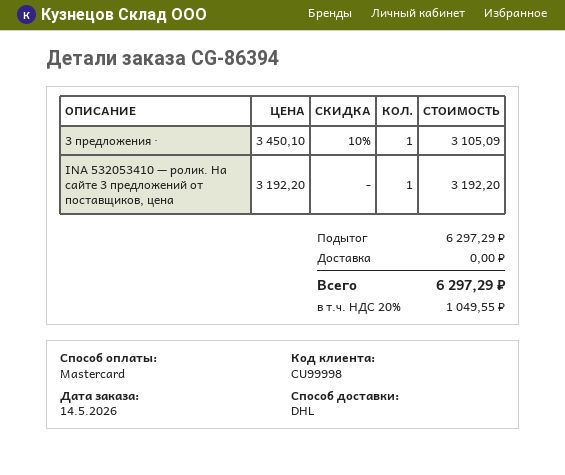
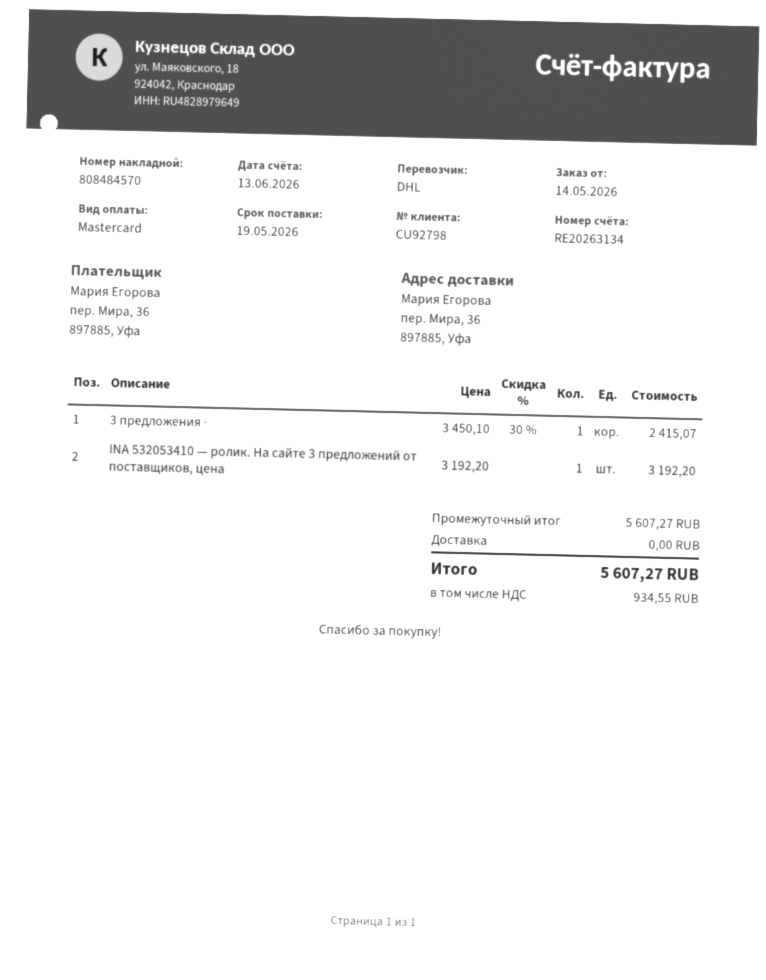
customer number: CU99998 -> CU92798
3 предложения ·: 1 x 3450.10 - 10% = 3105.09 -> 1 x 3450.10 - 30% = 2415.07
subtotal: 6297.29 -> 5607.27
tax: 1049.55 -> 934.55
total: 6297.29 -> 5607.27

